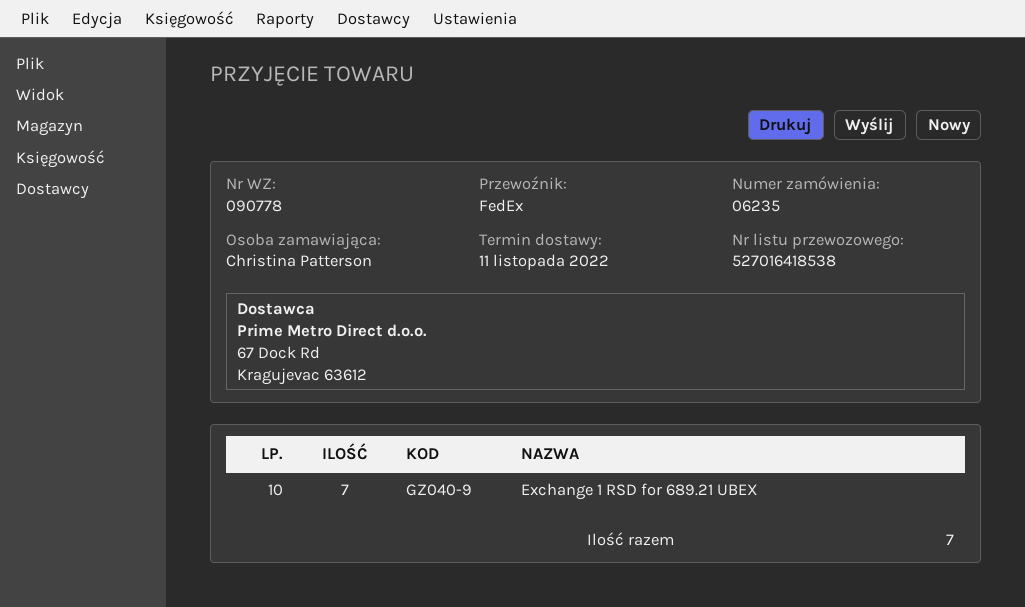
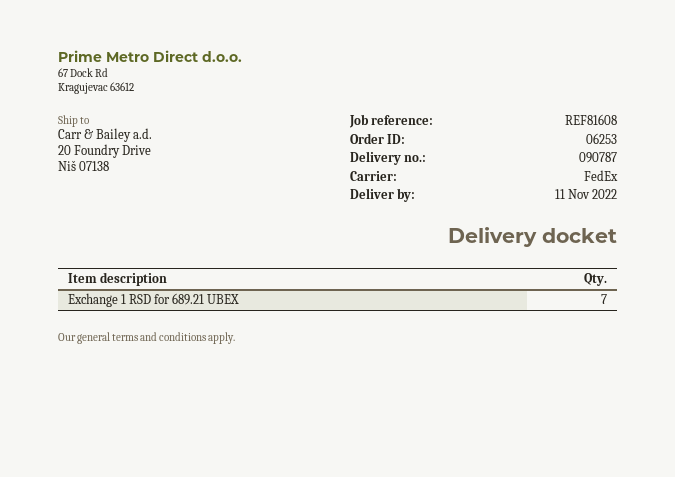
order number: 06235 -> 06253
delivery note number: 090778 -> 090787

